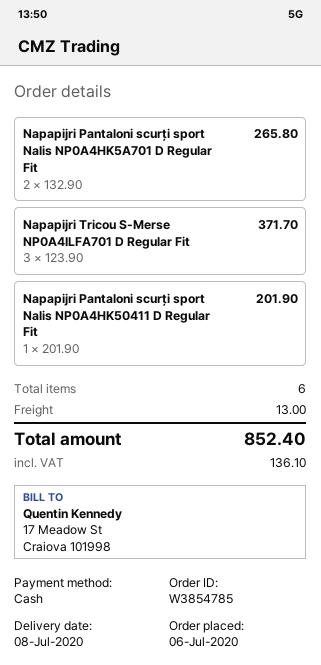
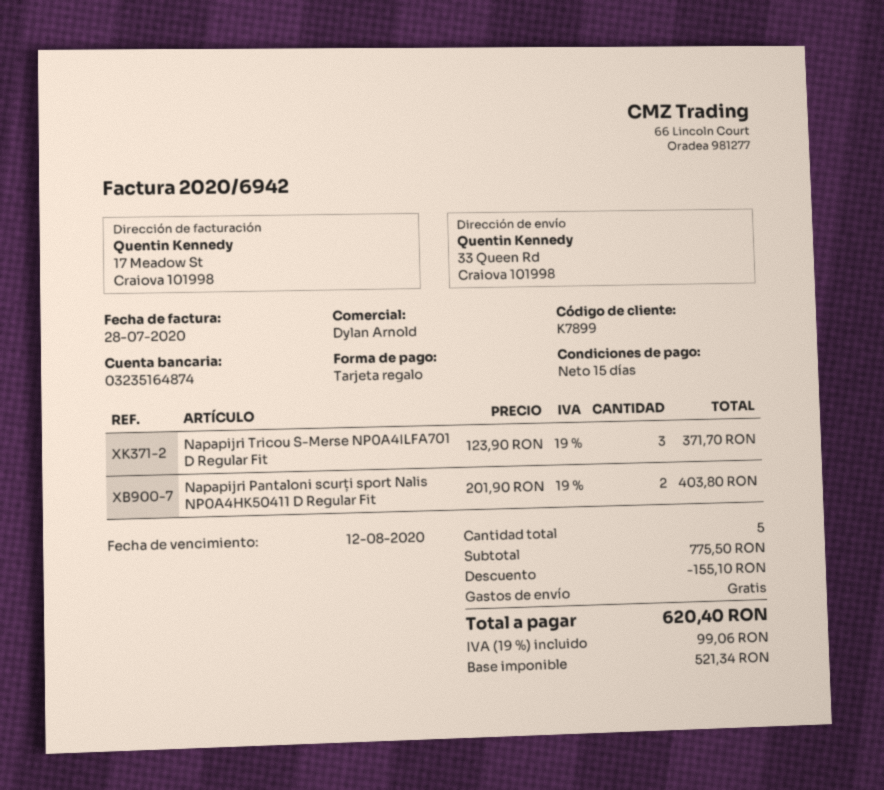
payment method: cash -> gift card
Napapijri Pantaloni scurți sport Nalis NP0A4HK5A701 D Regular Fit: 2 x 132.90 = 265.80 -> none
Napapijri Pantaloni scurți sport Nalis NP0A4HK50411 D Regular Fit: 1 x 201.90 = 201.90 -> 2 x 201.90 = 403.80
total quantity: 6 -> 5
discount: none -> 155.10
shipping: 13.00 -> 0.00
tax: 136.10 -> 99.06
total: 852.40 -> 620.40

